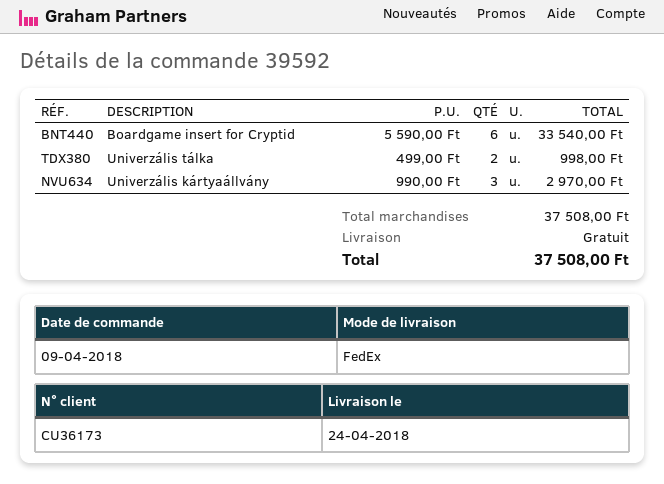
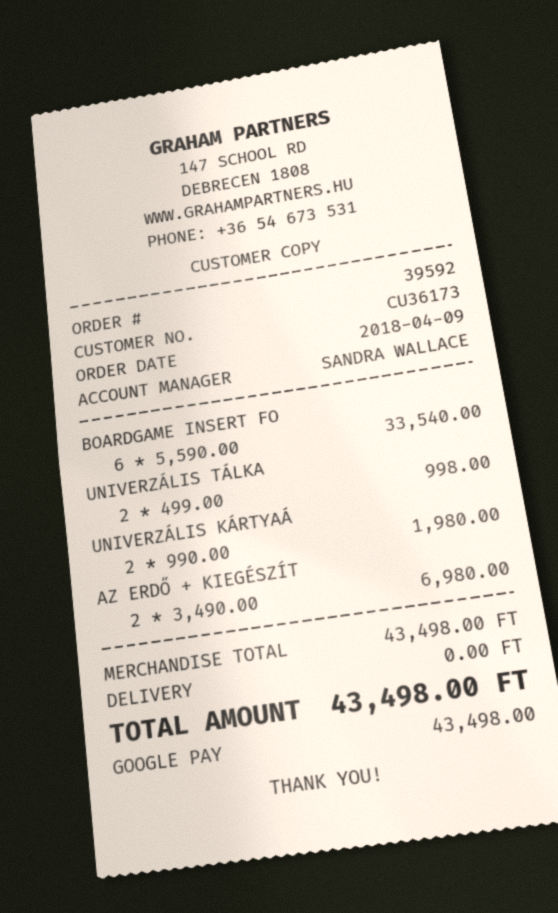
Univerzális kártyaállvány: 3 x 990.00 = 2970.00 -> 2 x 990.00 = 1980.00
AZ ERDŐ + KIEGÉSZÍT: none -> 2 x 3490.00 = 6980.00
subtotal: 37508.00 -> 43498.00
total: 37508.00 -> 43498.00

